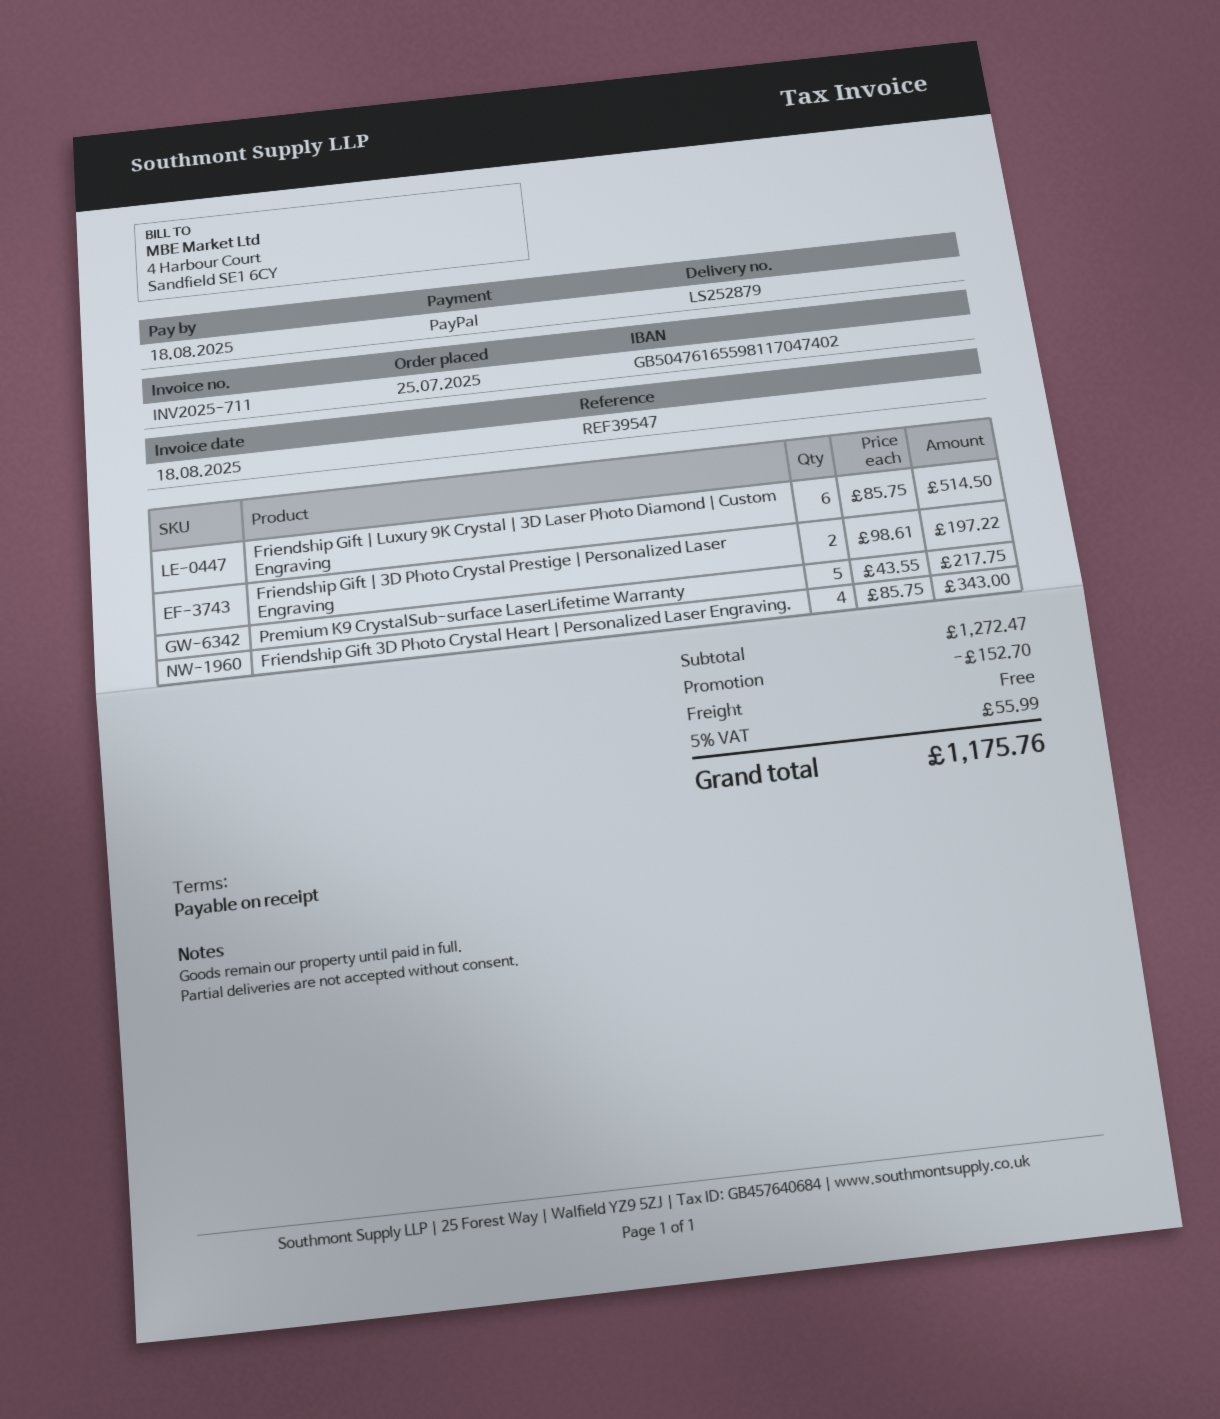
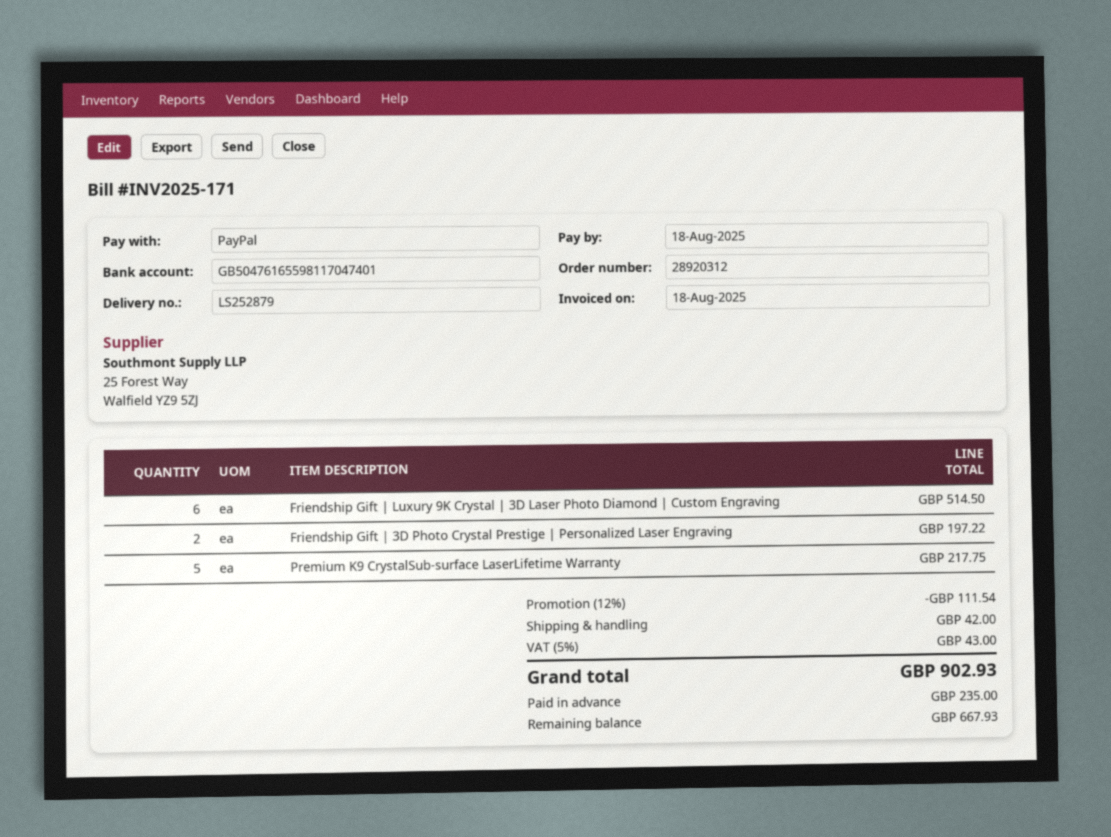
invoice number: INV2025-711 -> INV2025-171
bank account: GB50476165598117047402 -> GB50476165598117047401
Friendship Gift 3D Photo Crystal Heart | Personalized Laser Engraving.: 4 for 343.00 -> none
discount: 152.70 -> 111.54
shipping: 0.00 -> 42.00
tax: 5% = 55.99 -> 5% = 43.00
total: 1175.76 -> 902.93

